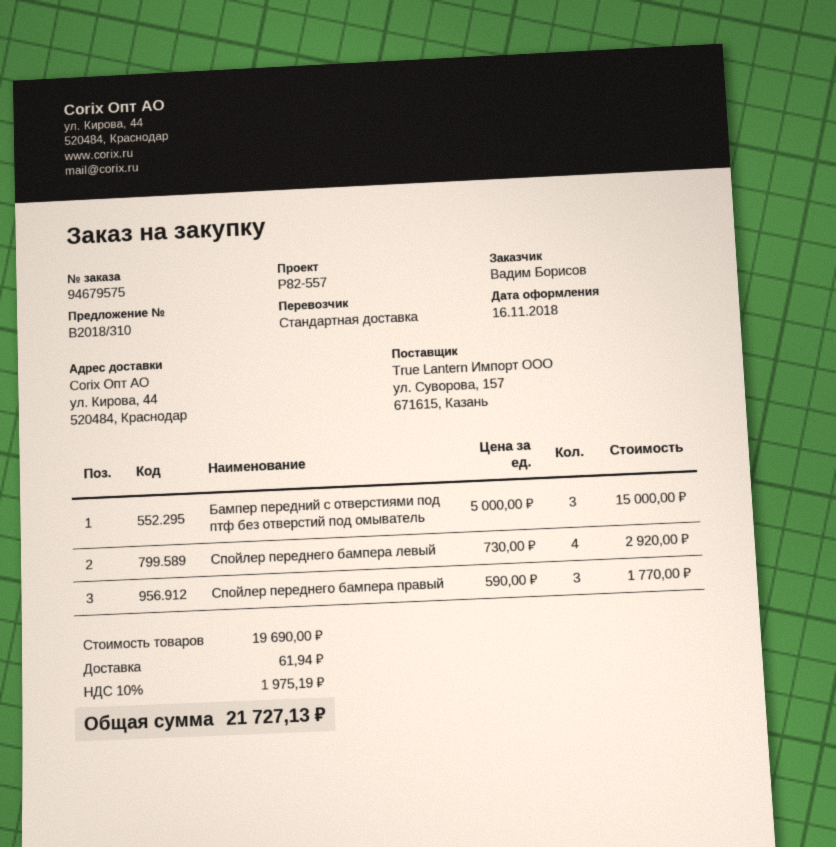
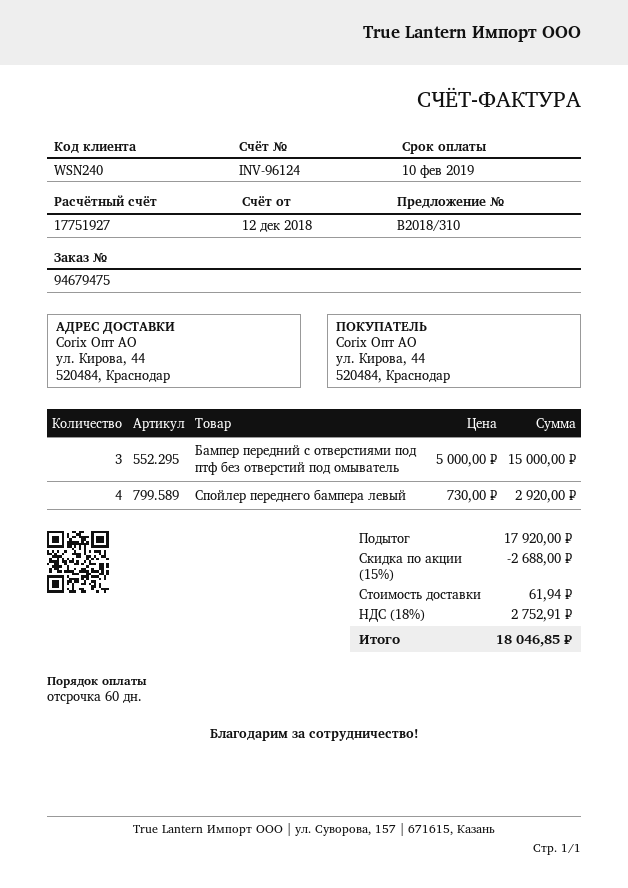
order number: 94679575 -> 94679475
Спойлер переднего бампера правый: 3 x 590.00 = 1770.00 -> none
subtotal: 19690.00 -> 17920.00
discount: none -> 15% = 2688.00
tax: 10% = 1975.19 -> 18% = 2752.91
total: 21727.13 -> 18046.85

